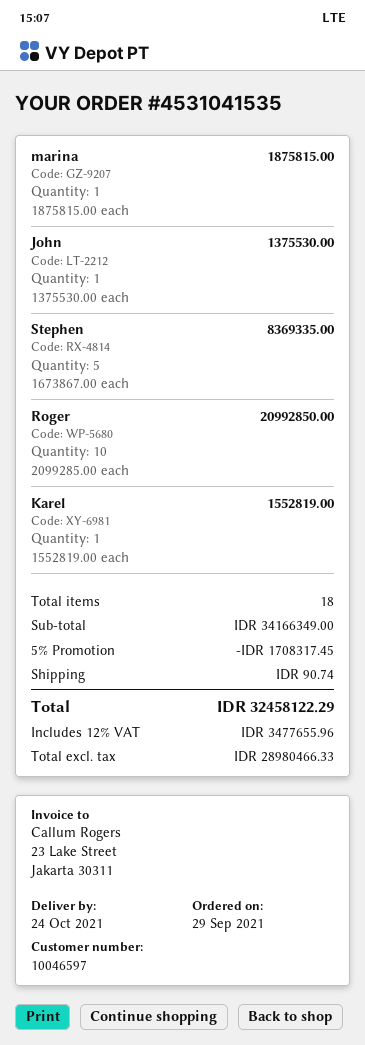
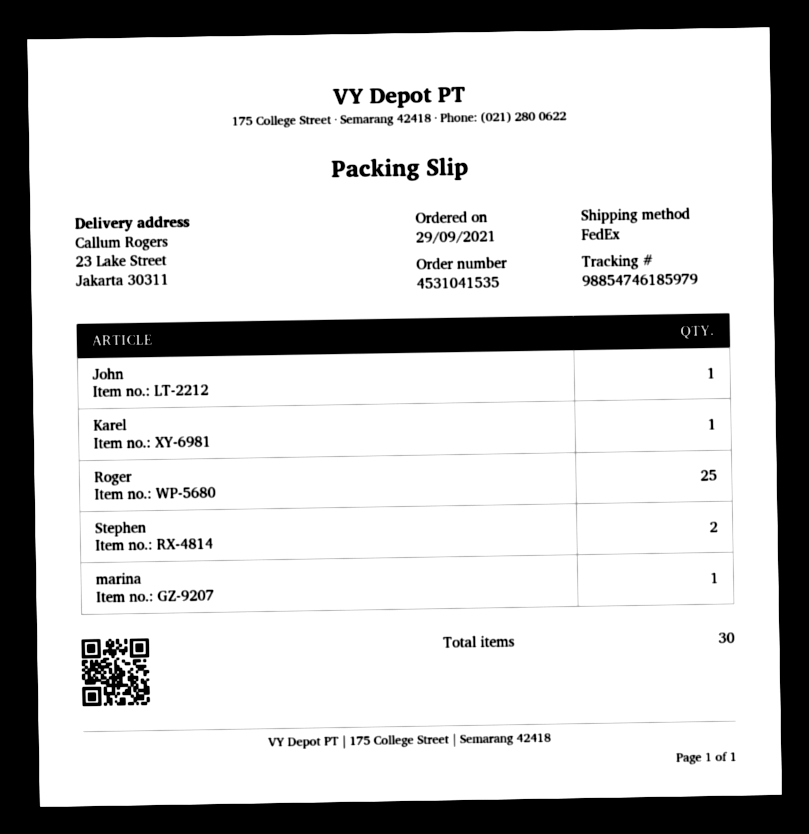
Stephen: 5 -> 2
Roger: 10 -> 25
total quantity: 18 -> 30

